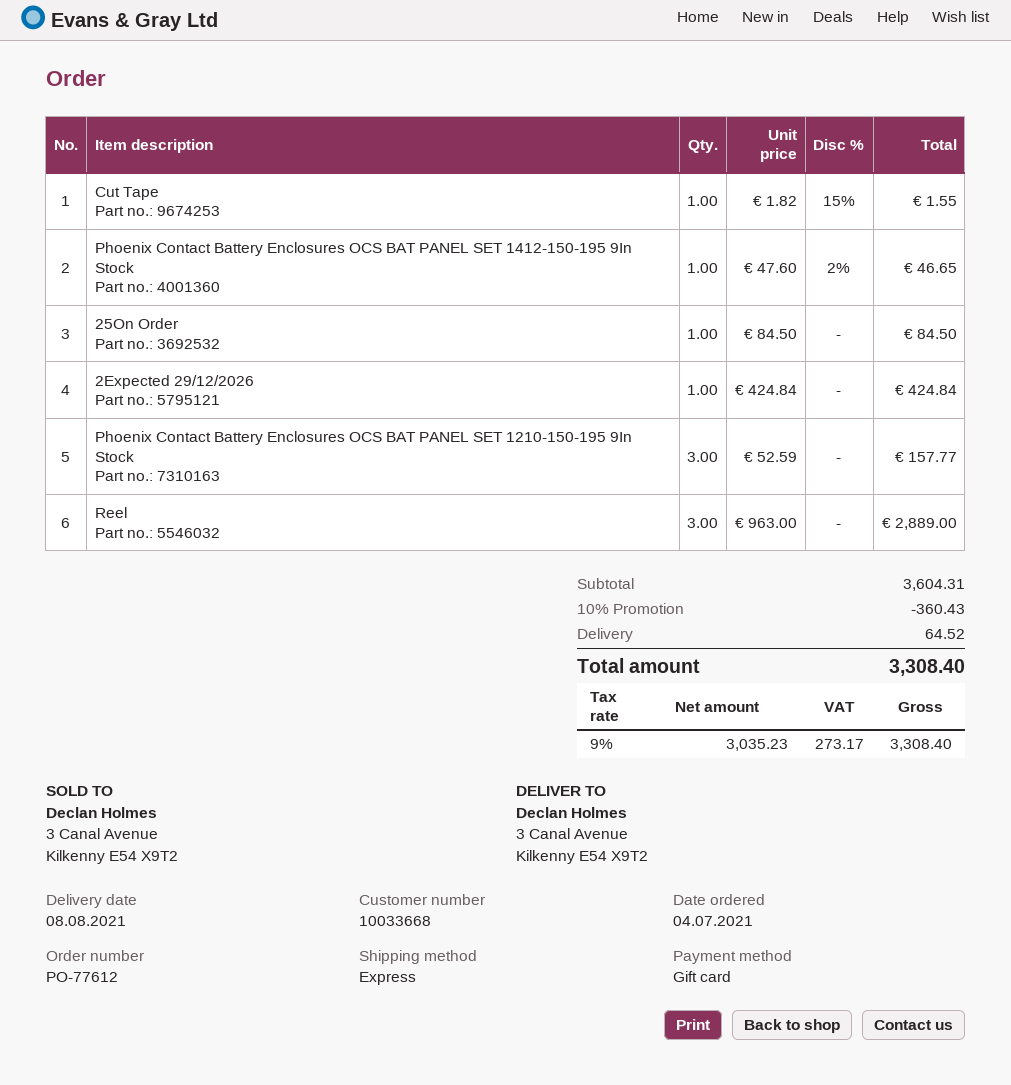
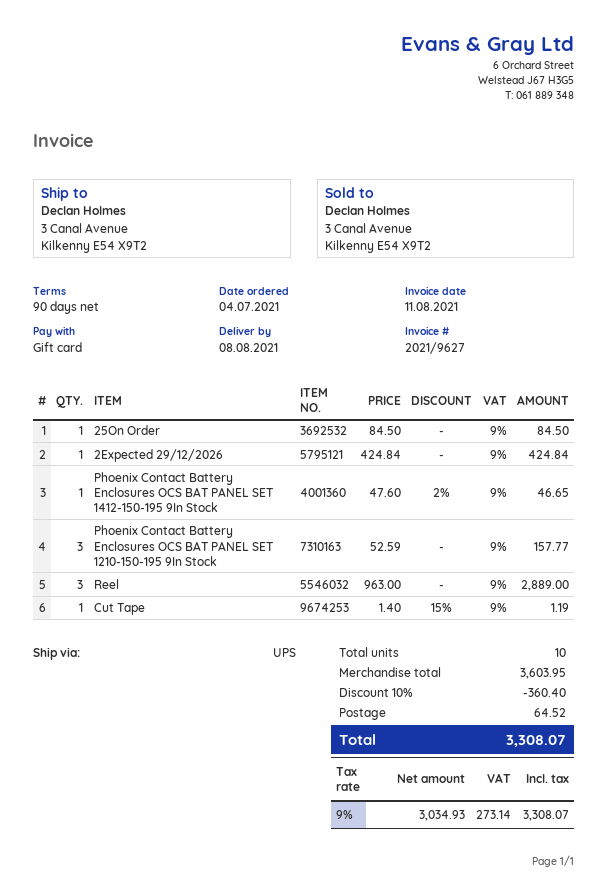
shipping method: express -> UPS
Cut Tape: 1 x 1.82 - 15% = 1.55 -> 1 x 1.40 - 15% = 1.19
subtotal: 3604.31 -> 3603.95
discount: 10% = 360.43 -> 10% = 360.40
net: 3035.23 -> 3034.93
tax: 9% = 273.17 -> 9% = 273.14
total: 3308.40 -> 3308.07

